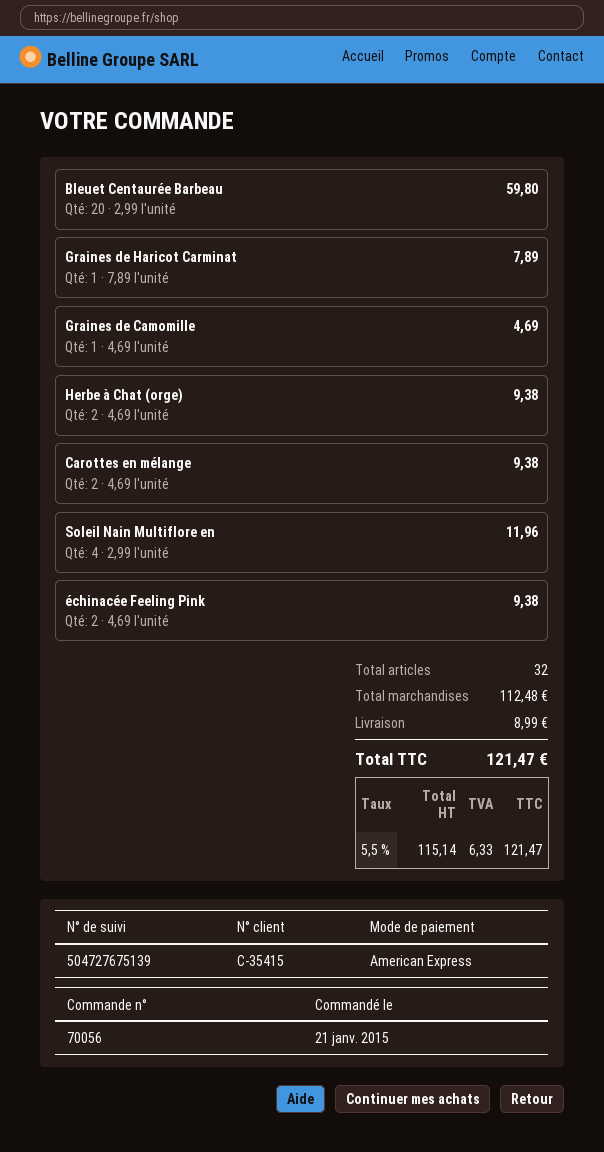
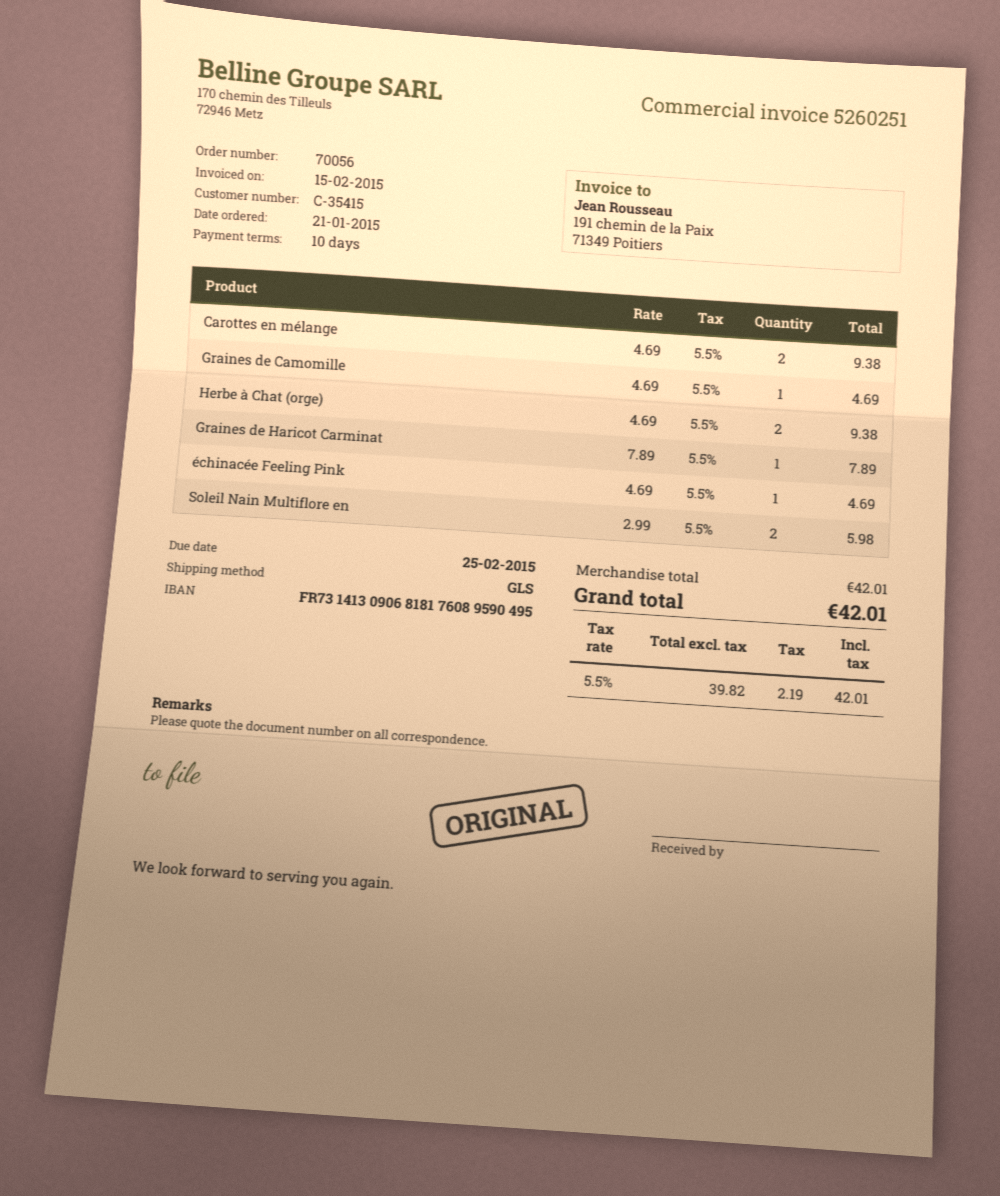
Bleuet Centaurée Barbeau: 20 x 2.99 = 59.80 -> none
Soleil Nain Multiflore en: 4 x 2.99 = 11.96 -> 2 x 2.99 = 5.98
échinacée Feeling Pink: 2 x 4.69 = 9.38 -> 1 x 4.69 = 4.69
subtotal: 112.48 -> 42.01
shipping: 8.99 -> none
net: 115.14 -> 39.82
tax: 5.5% = 6.33 -> 5.5% = 2.19
total: 121.47 -> 42.01

